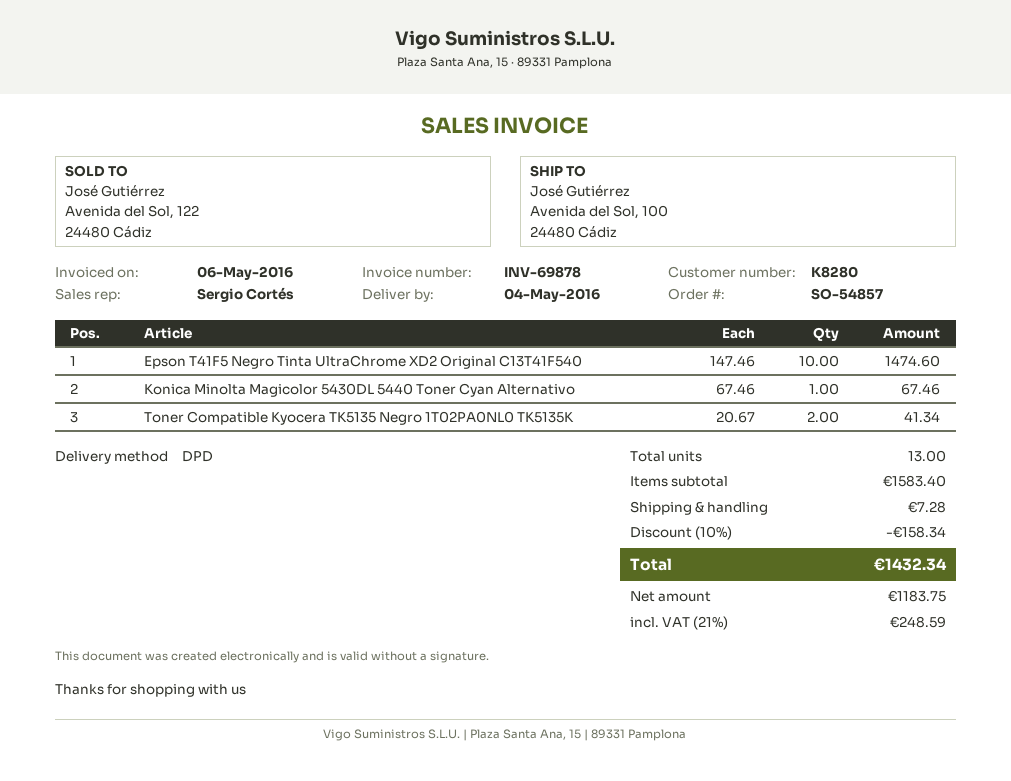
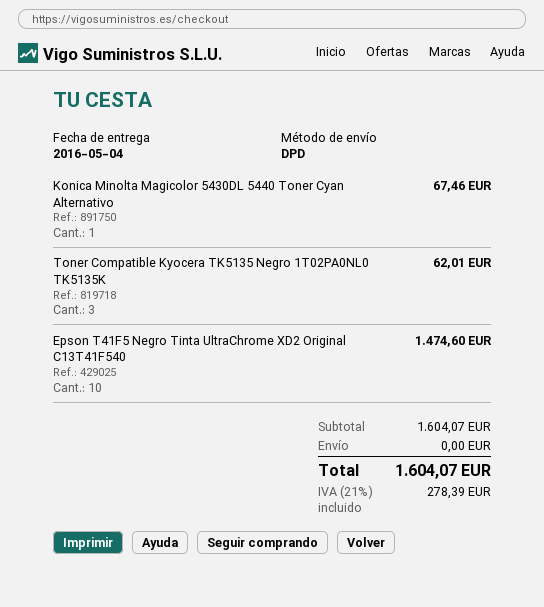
Toner Compatible Kyocera TK5135 Negro 1T02PA0NL0 TK5135K: 2 for 41.34 -> 3 for 62.01
subtotal: 1583.40 -> 1604.07
discount: 10% = 158.34 -> none
shipping: 7.28 -> 0.00
tax: 21% = 248.59 -> 21% = 278.39
total: 1432.34 -> 1604.07

